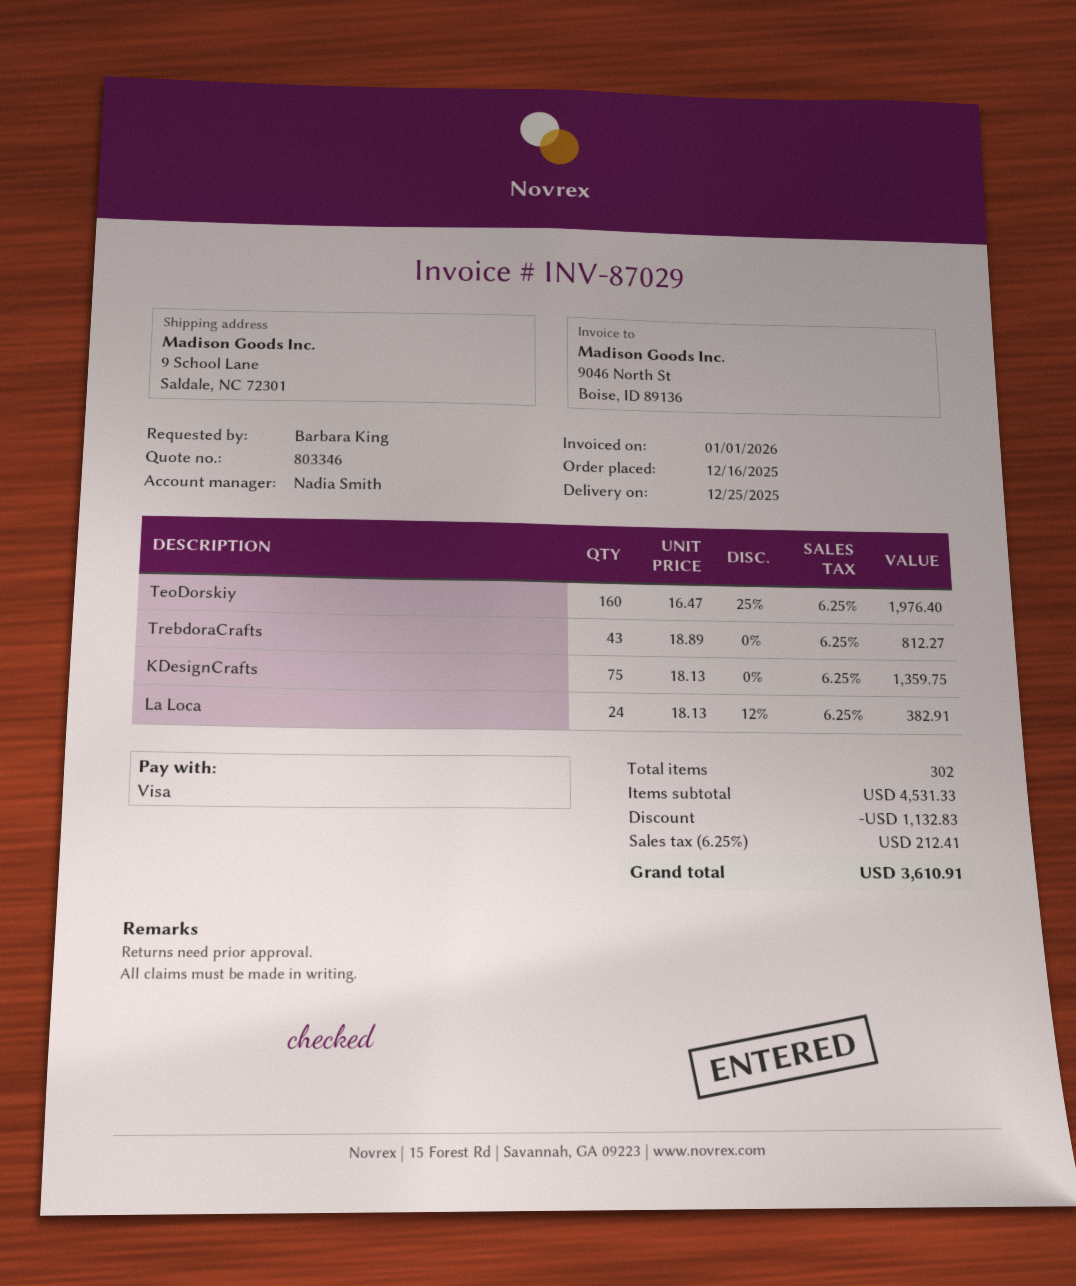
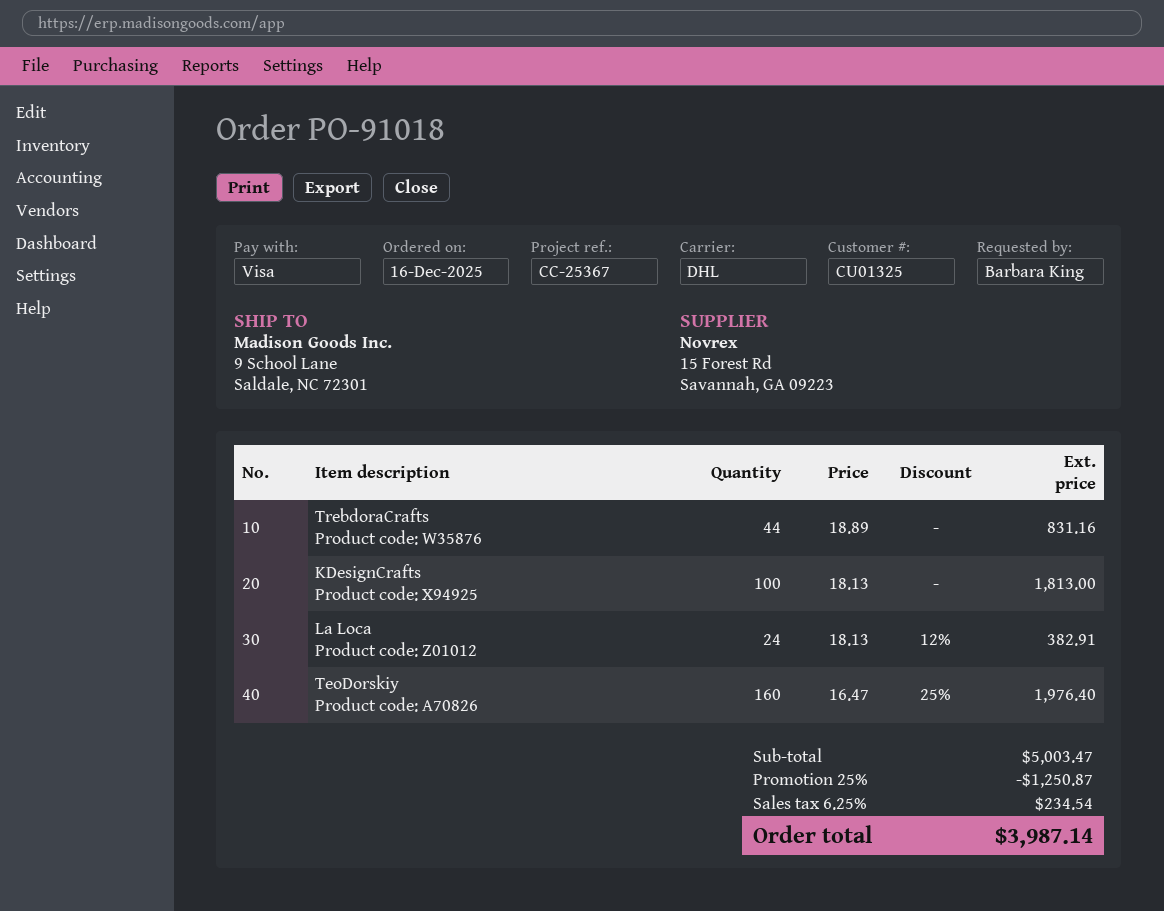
TrebdoraCrafts: 43 x 18.89 = 812.27 -> 44 x 18.89 = 831.16
KDesignCrafts: 75 x 18.13 = 1359.75 -> 100 x 18.13 = 1813.00
subtotal: 4531.33 -> 5003.47
discount: 1132.83 -> 1250.87
tax: 6.25% = 212.41 -> 6.25% = 234.54
total: 3610.91 -> 3987.14

